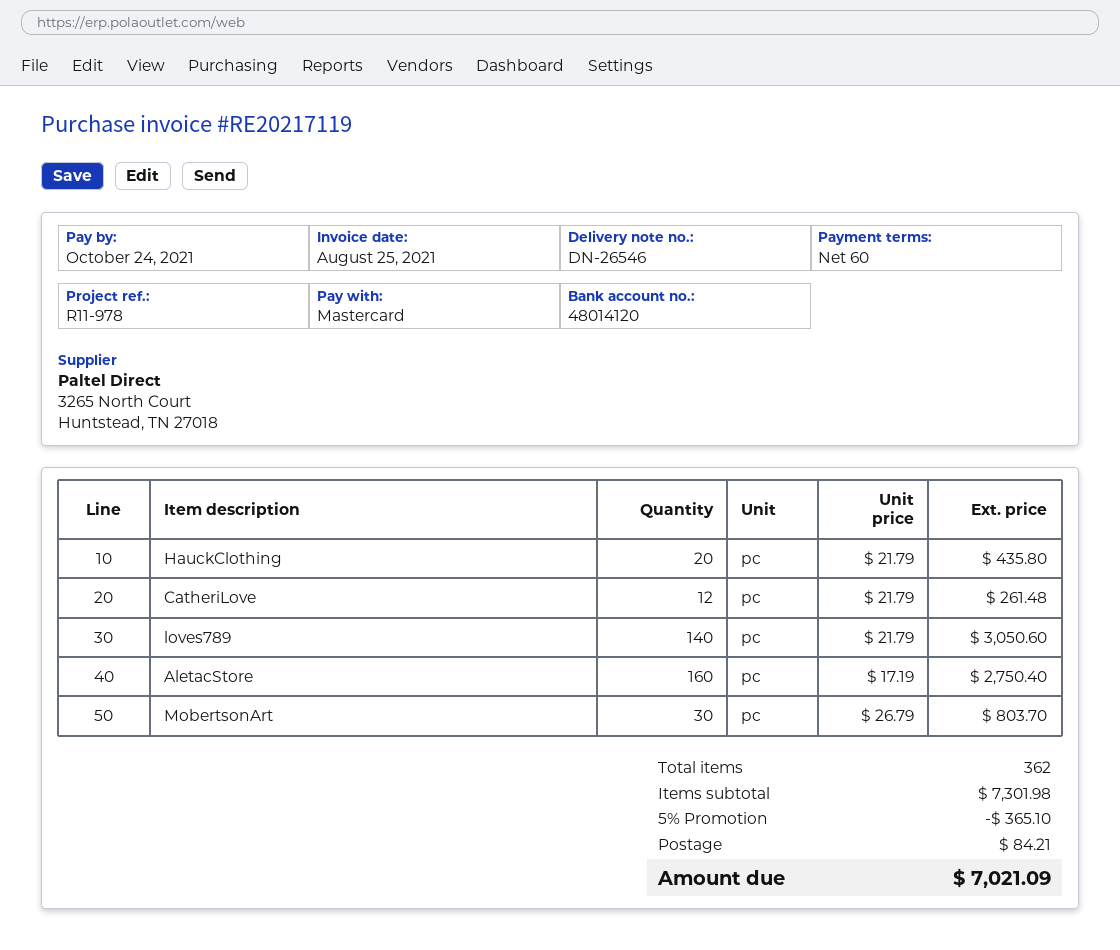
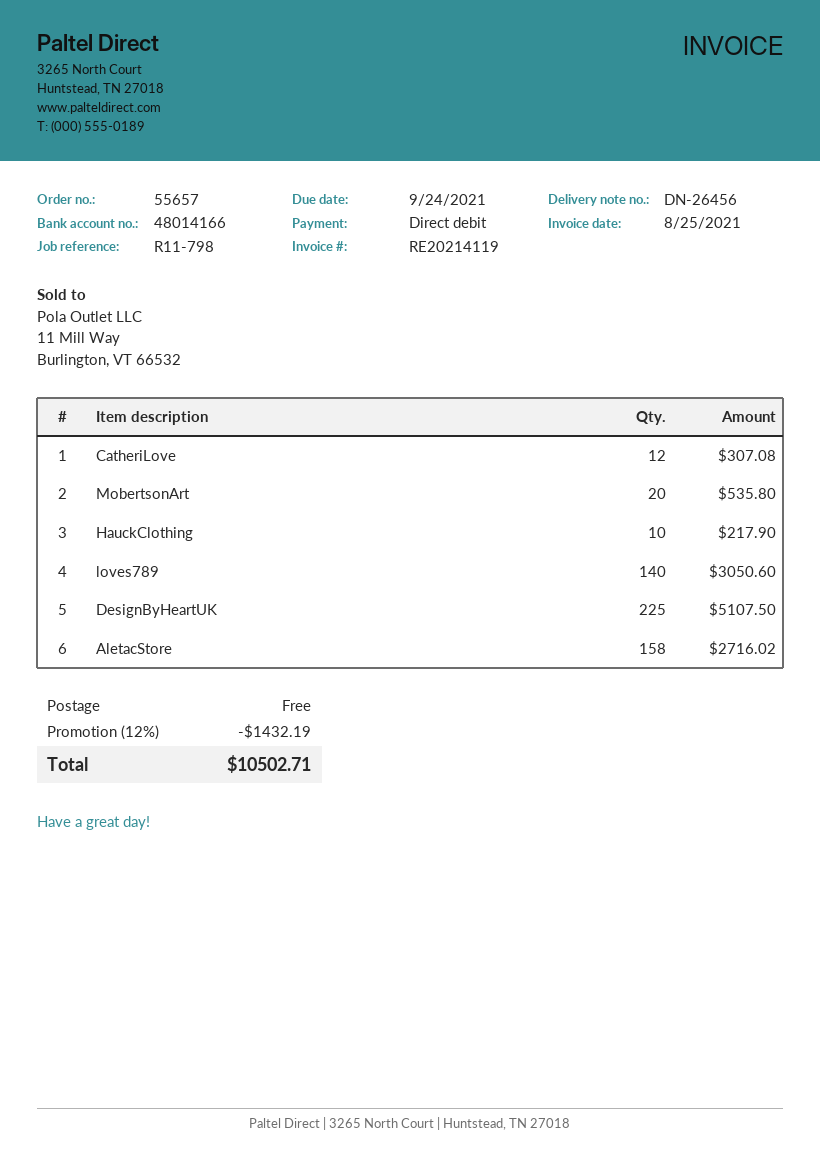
delivery note number: DN-26546 -> DN-26456
invoice number: RE20217119 -> RE20214119
due date: 2021-10-24 -> 2021-09-24
reference: R11-978 -> R11-798
payment method: Mastercard -> direct debit
bank account: 48014120 -> 48014166
HauckClothing: 20 for 435.80 -> 10 for 217.90
CatheriLove: 12 for 261.48 -> 12 for 307.08
AletacStore: 160 for 2750.40 -> 158 for 2716.02
MobertsonArt: 30 for 803.70 -> 20 for 535.80
DesignByHeartUK: none -> 225 for 5107.50
discount: 5% = 365.10 -> 12% = 1432.19
shipping: 84.21 -> 0.00
total: 7021.09 -> 10502.71

